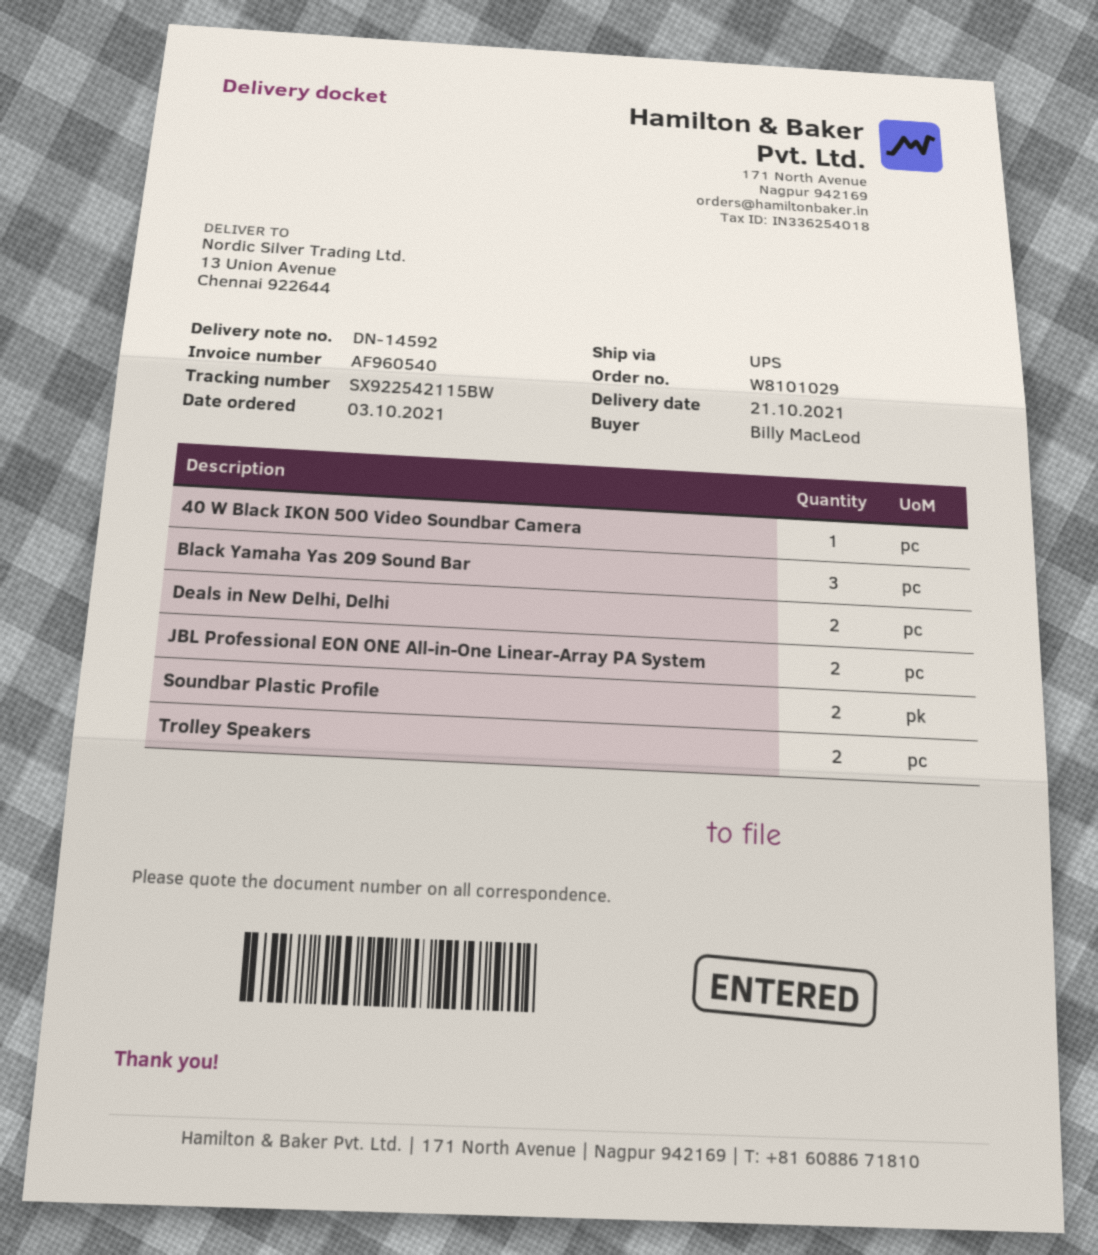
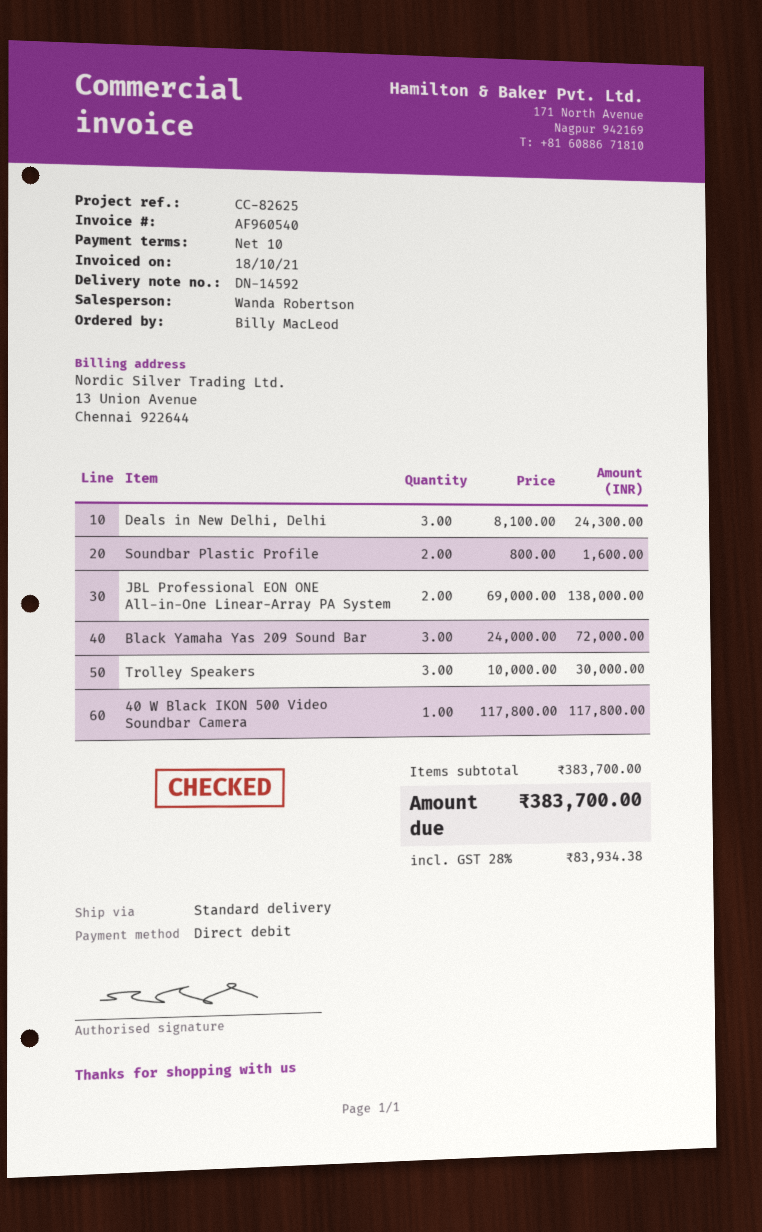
shipping method: UPS -> standard
Deals in New Delhi, Delhi: 2 -> 3
Trolley Speakers: 2 -> 3

